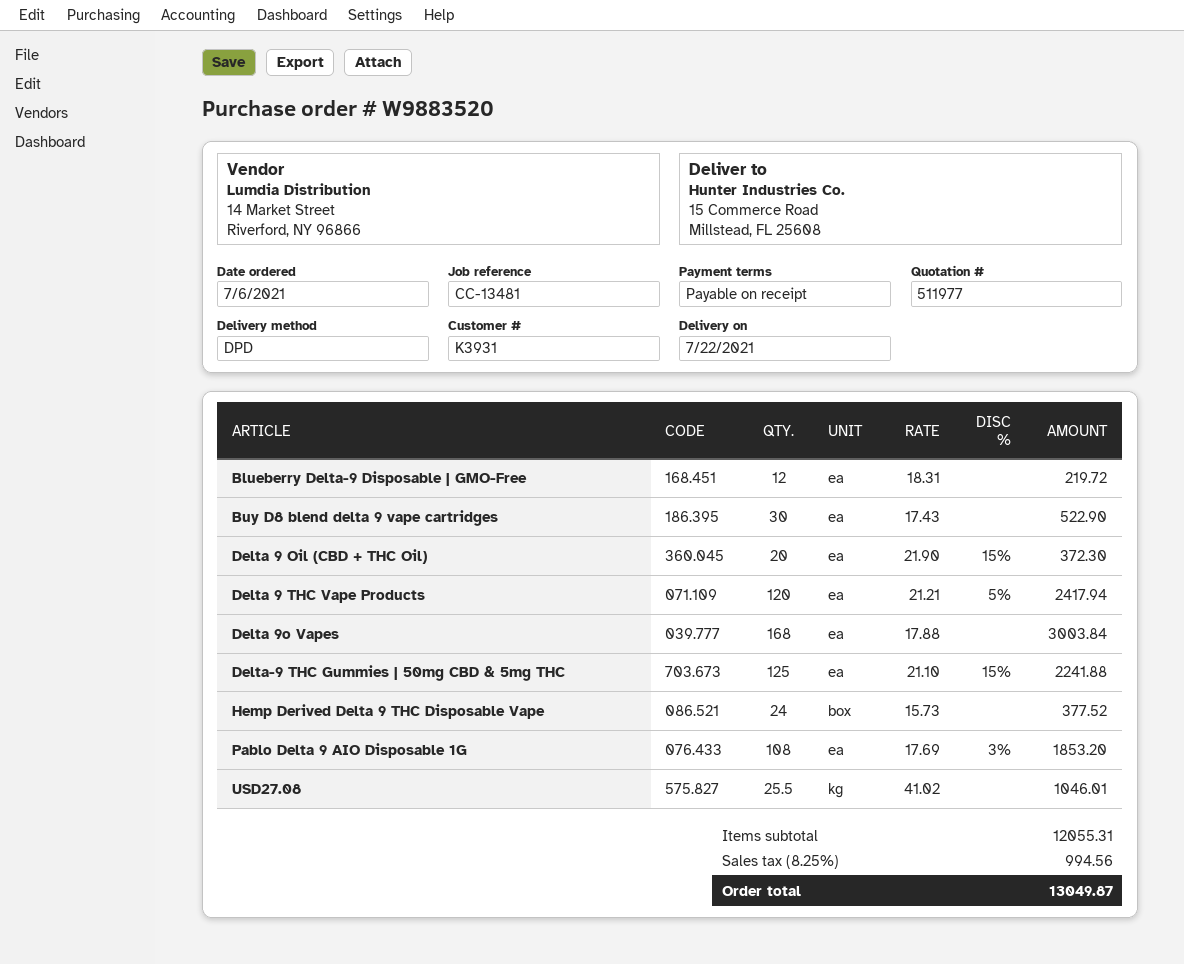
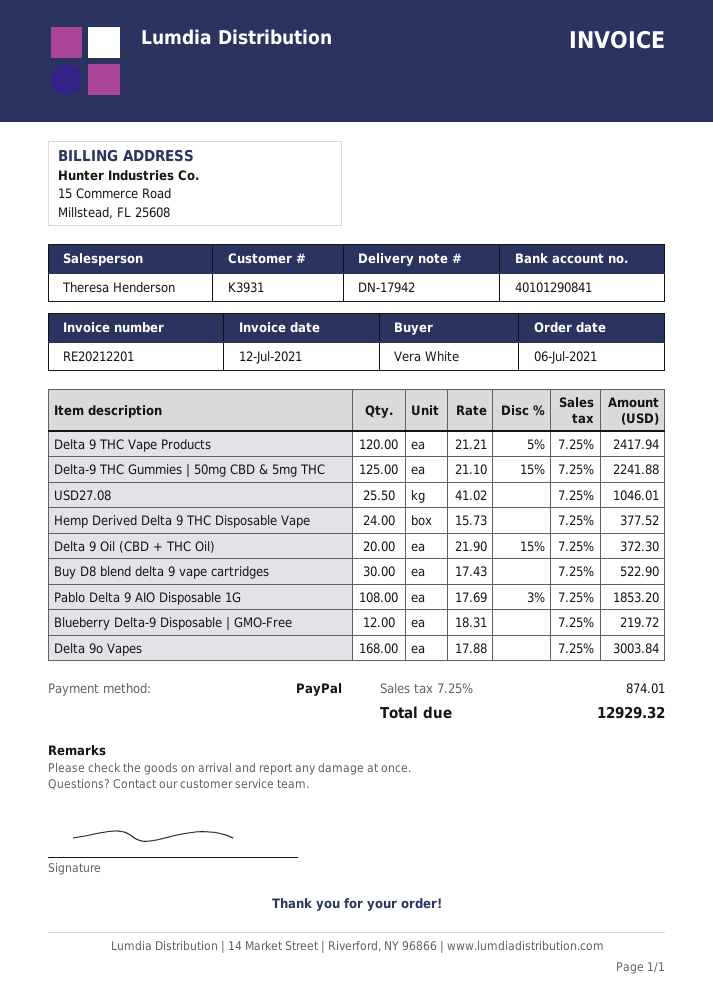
tax: 8.25% = 994.56 -> 7.25% = 874.01
total: 13049.87 -> 12929.32

